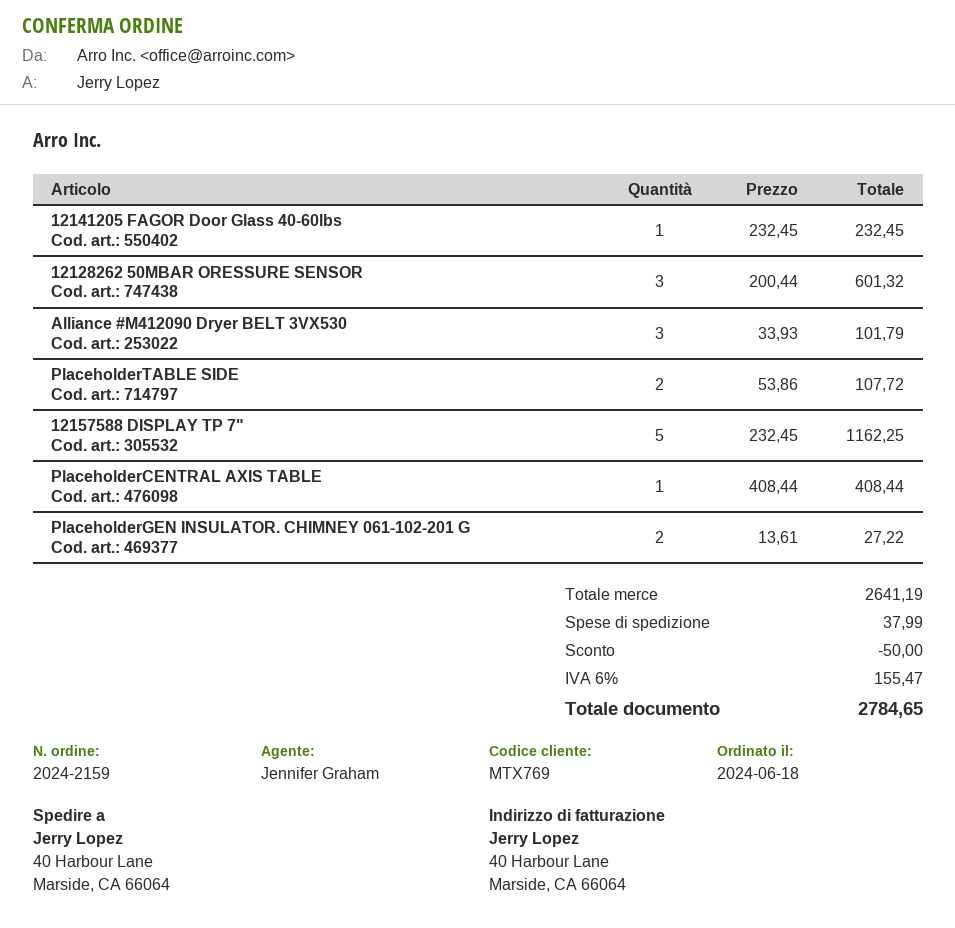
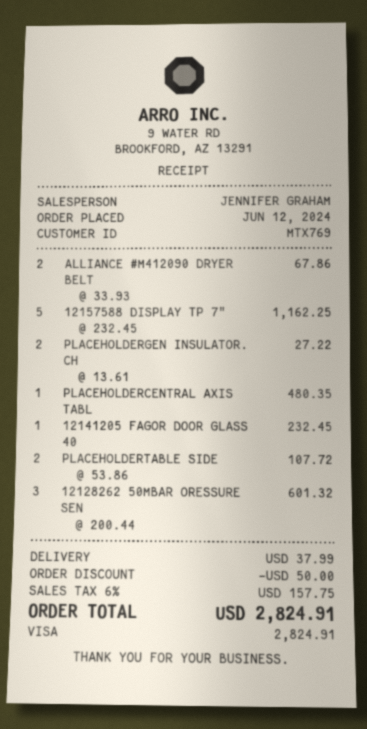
order date: 2024-06-18 -> 2024-06-12
Alliance #M412090 Dryer BELT 3VX530: 3 x 33.93 = 101.79 -> 2 x 33.93 = 67.86
PlaceholderCENTRAL AXIS TABLE: 1 x 408.44 = 408.44 -> 1 x 480.35 = 480.35
tax: 6% = 155.47 -> 6% = 157.75
total: 2784.65 -> 2824.91

